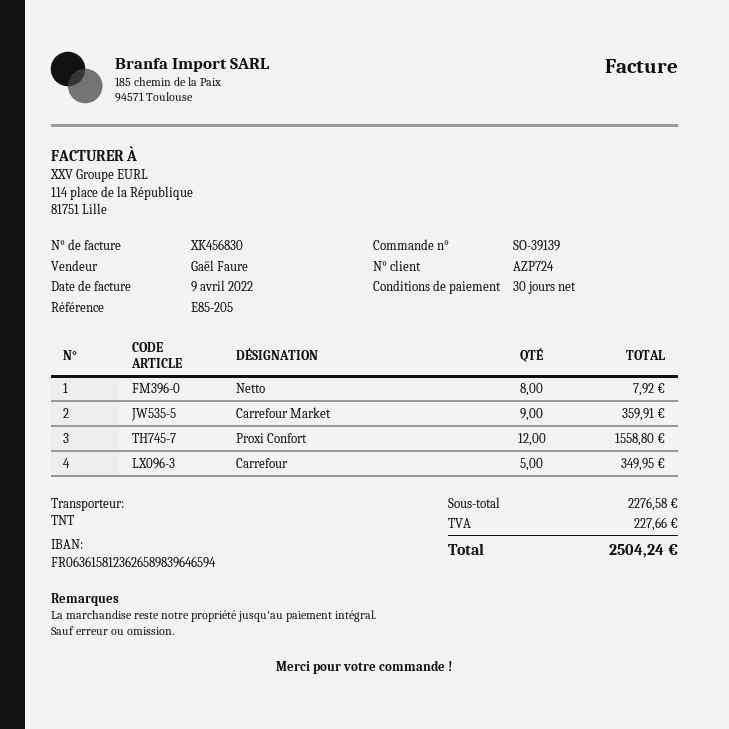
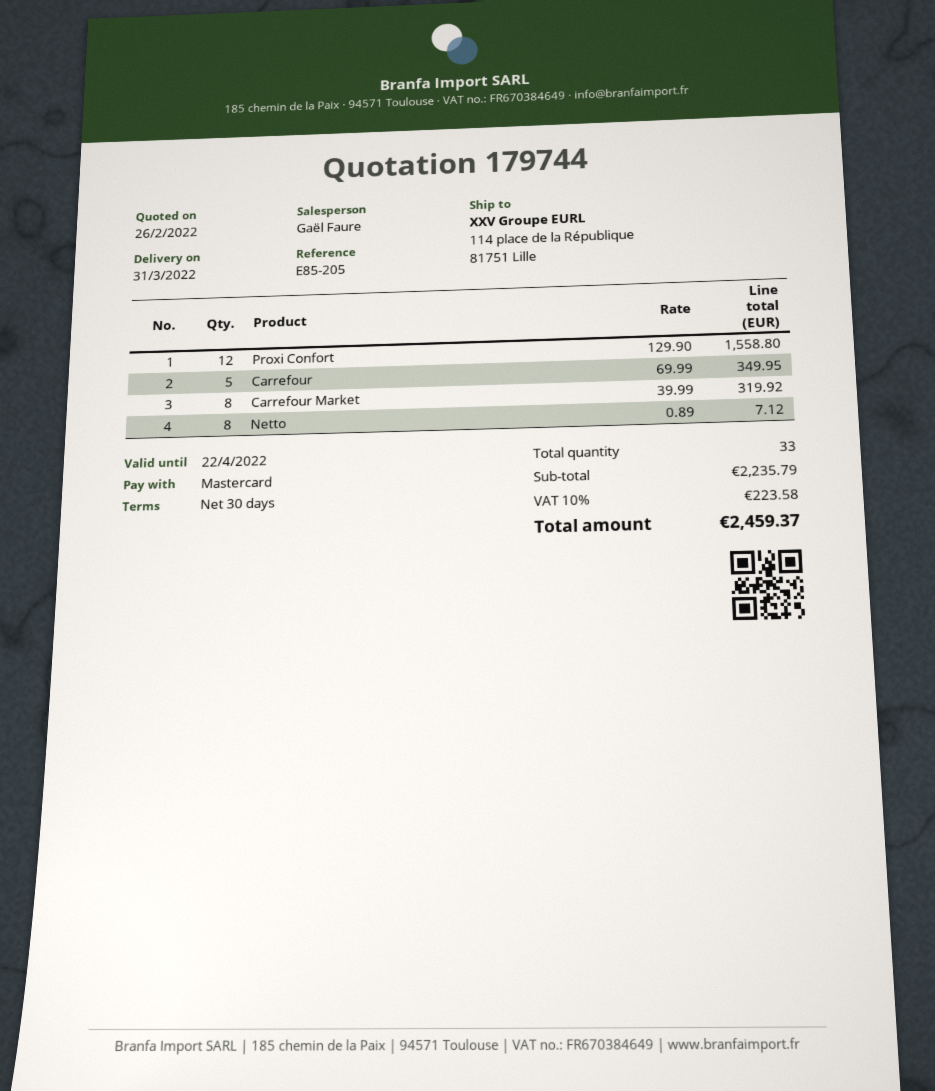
Netto: 8 for 7.92 -> 8 for 7.12
Carrefour Market: 9 for 359.91 -> 8 for 319.92
subtotal: 2276.58 -> 2235.79
tax: 227.66 -> 223.58
total: 2504.24 -> 2459.37

